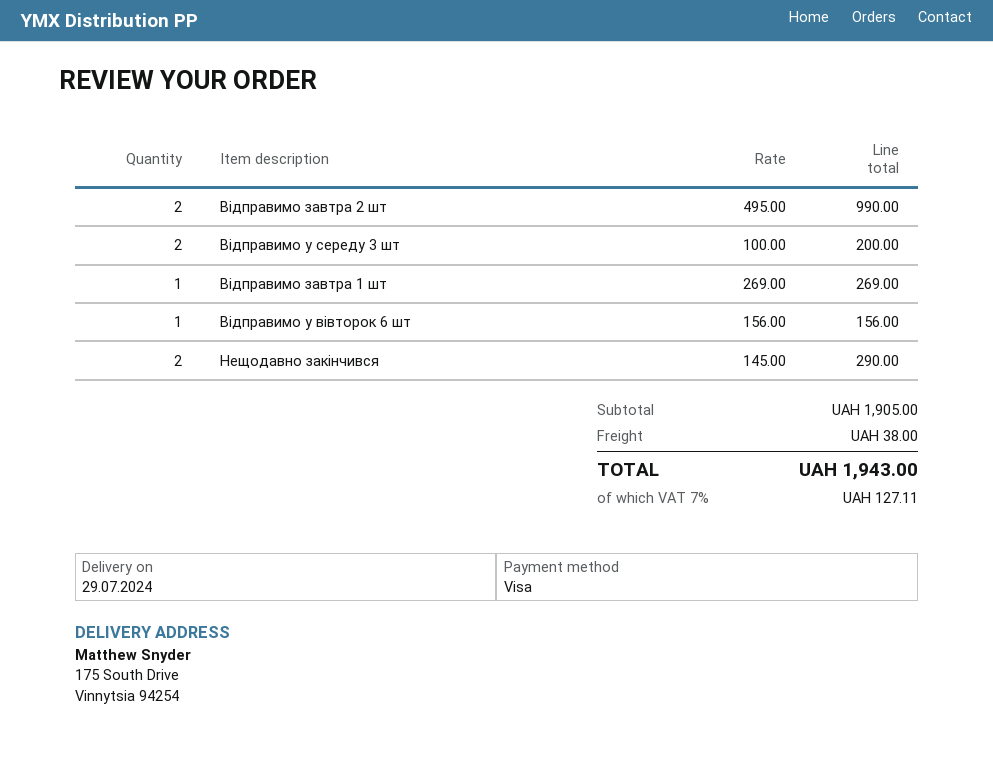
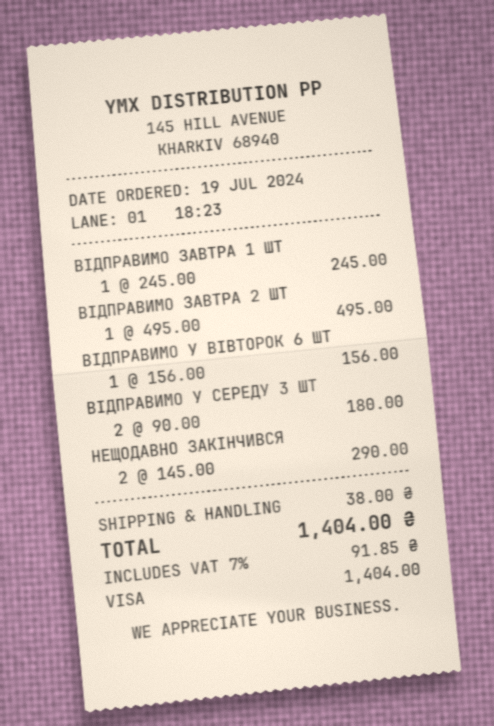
Відправимо завтра 2 шт: 2 x 495.00 = 990.00 -> 1 x 495.00 = 495.00
Відправимо у середу 3 шт: 2 x 100.00 = 200.00 -> 2 x 90.00 = 180.00
Відправимо завтра 1 шт: 1 x 269.00 = 269.00 -> 1 x 245.00 = 245.00
tax: 7% = 127.11 -> 7% = 91.85
total: 1943.00 -> 1404.00

